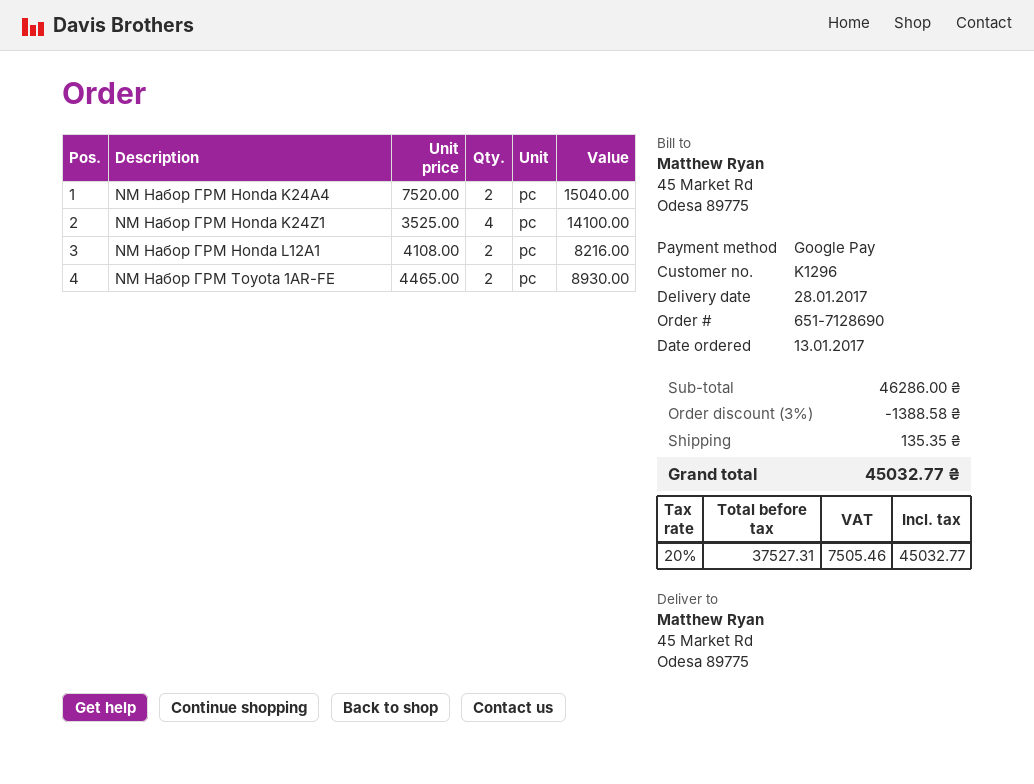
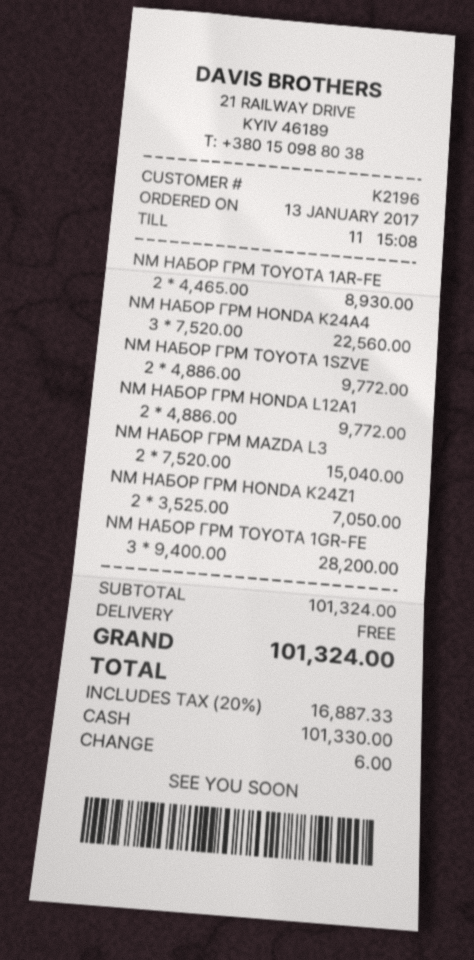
customer number: K1296 -> K2196
payment method: Google Pay -> cash
NM Набор ГРМ Honda K24A4: 2 x 7520.00 = 15040.00 -> 3 x 7520.00 = 22560.00
NM Набор ГРМ Honda K24Z1: 4 x 3525.00 = 14100.00 -> 2 x 3525.00 = 7050.00
NM Набор ГРМ Honda L12A1: 2 x 4108.00 = 8216.00 -> 2 x 4886.00 = 9772.00
NM НАБОР ГРМ TOYOTA 1SZVE: none -> 2 x 4886.00 = 9772.00
NM НАБОР ГРМ MAZDA L3: none -> 2 x 7520.00 = 15040.00
NM НАБОР ГРМ TOYOTA 1GR-FE: none -> 3 x 9400.00 = 28200.00
subtotal: 46286.00 -> 101324.00
discount: 3% = 1388.58 -> none
shipping: 135.35 -> 0.00
tax: 20% = 7505.46 -> 20% = 16887.33
total: 45032.77 -> 101324.00

